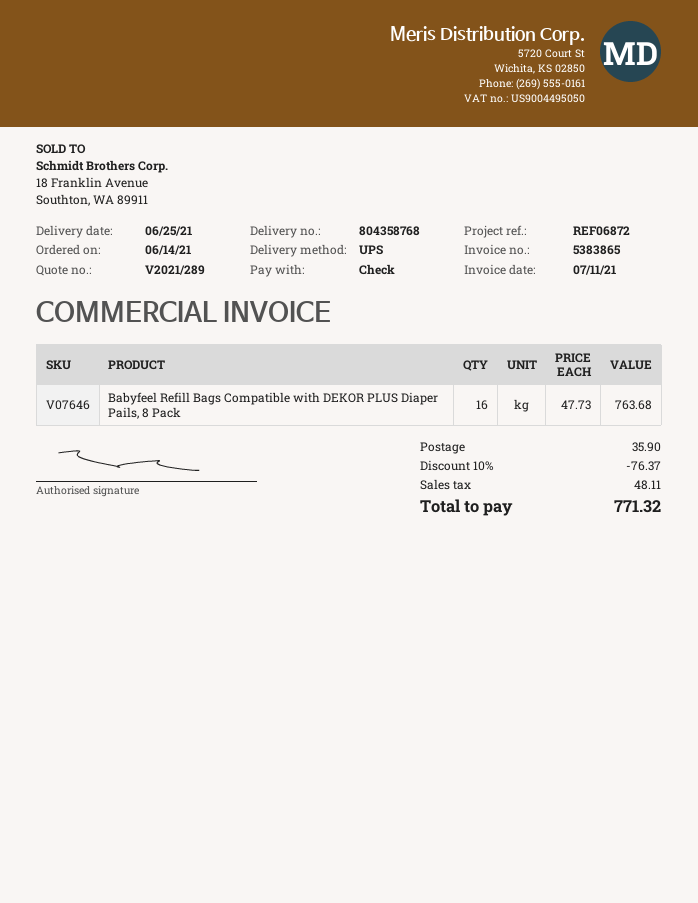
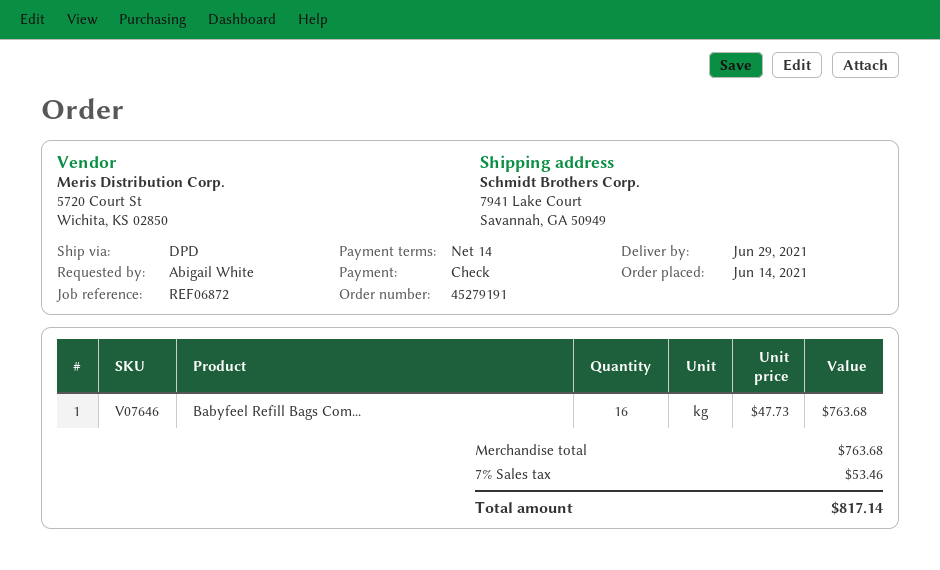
delivery date: 2021-06-25 -> 2021-06-29
shipping method: UPS -> DPD
discount: 10% = 76.37 -> none
shipping: 35.90 -> none
tax: 48.11 -> 53.46
total: 771.32 -> 817.14

